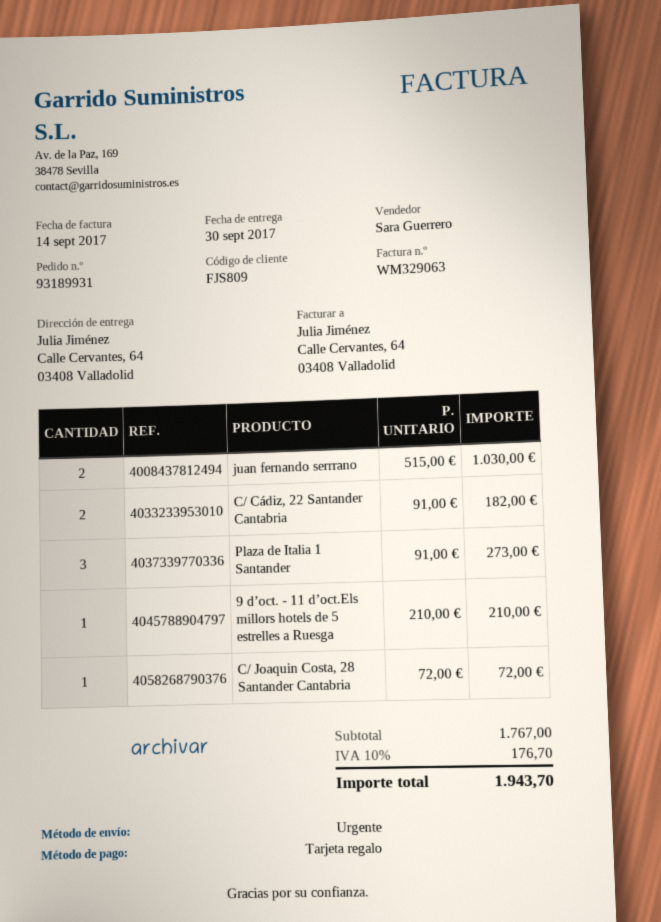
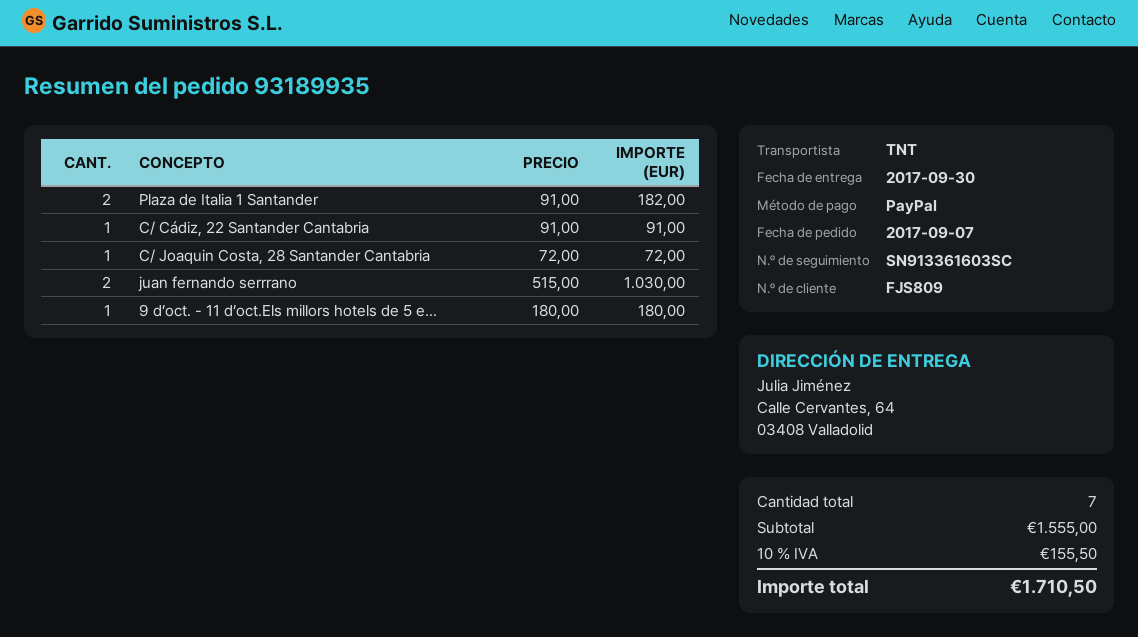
order number: 93189931 -> 93189935
payment method: gift card -> PayPal
shipping method: express -> TNT
C/ Cádiz, 22 Santander Cantabria: 2 x 91.00 = 182.00 -> 1 x 91.00 = 91.00
Plaza de Italia 1 Santander: 3 x 91.00 = 273.00 -> 2 x 91.00 = 182.00
9 d’oct. - 11 d’oct.Els millors hotels de 5 estrelles a Ruesga: 1 x 210.00 = 210.00 -> 1 x 180.00 = 180.00
subtotal: 1767.00 -> 1555.00
tax: 10% = 176.70 -> 10% = 155.50
total: 1943.70 -> 1710.50

